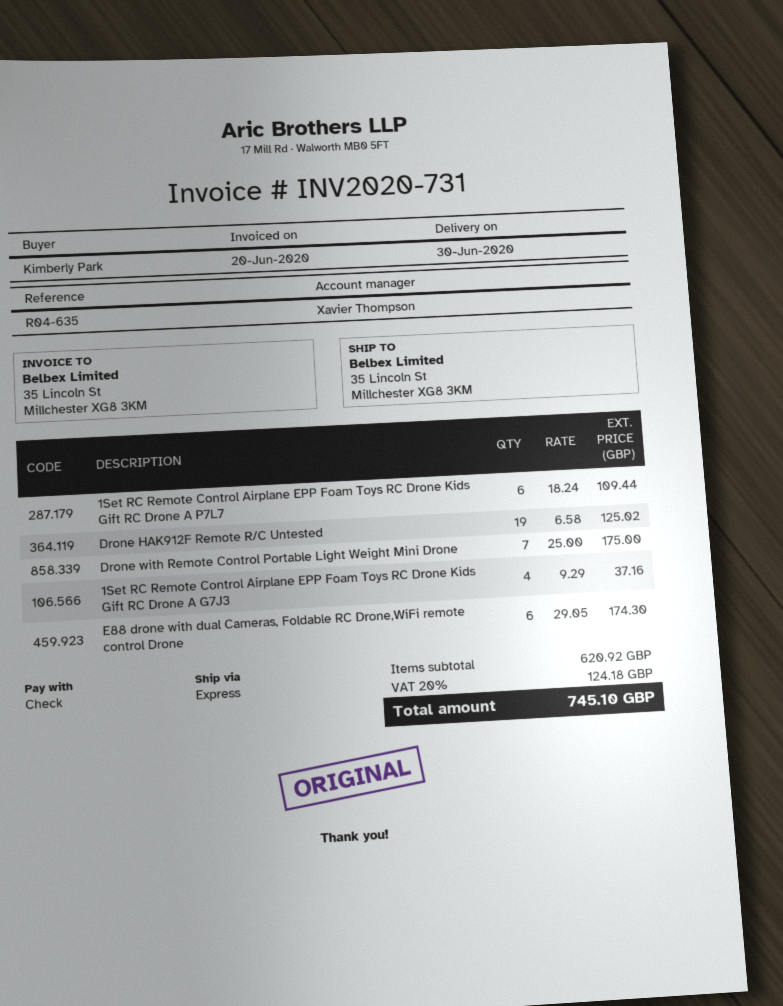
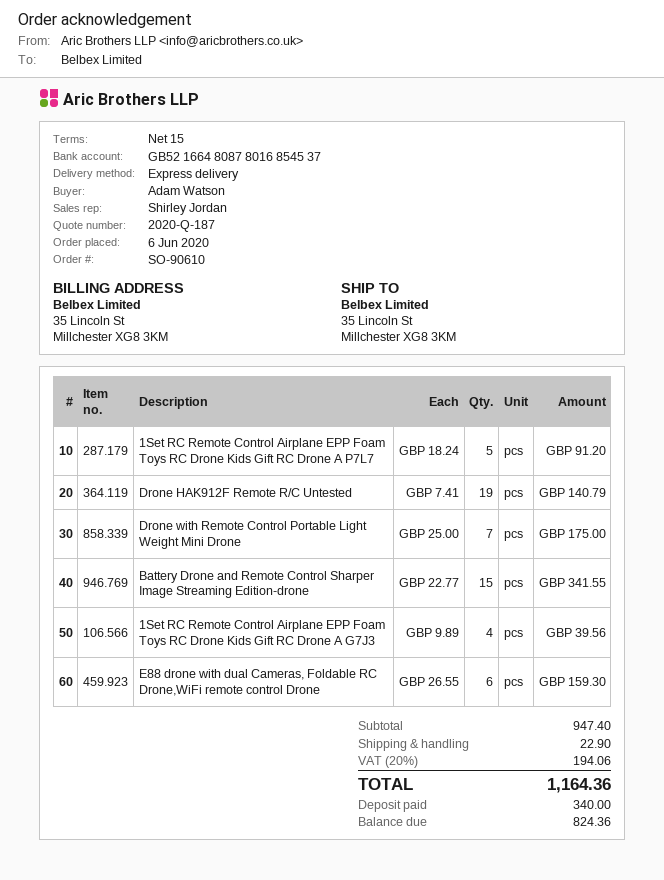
ordered by: Kimberly Park -> Adam Watson
sales rep: Xavier Thompson -> Shirley Jordan
1Set RC Remote Control Airplane EPP Foam Toys RC Drone Kids Gift RC Drone A P7L7: 6 x 18.24 = 109.44 -> 5 x 18.24 = 91.20
Drone HAK912F Remote R/C Untested: 19 x 6.58 = 125.02 -> 19 x 7.41 = 140.79
1Set RC Remote Control Airplane EPP Foam Toys RC Drone Kids Gift RC Drone A G7J3: 4 x 9.29 = 37.16 -> 4 x 9.89 = 39.56
E88 drone with dual Cameras, Foldable RC Drone,WiFi remote control Drone: 6 x 29.05 = 174.30 -> 6 x 26.55 = 159.30
Battery Drone and Remote Control Sharper Image Streaming Edition-drone: none -> 15 x 22.77 = 341.55
subtotal: 620.92 -> 947.40
shipping: none -> 22.90
tax: 20% = 124.18 -> 20% = 194.06
total: 745.10 -> 1164.36

